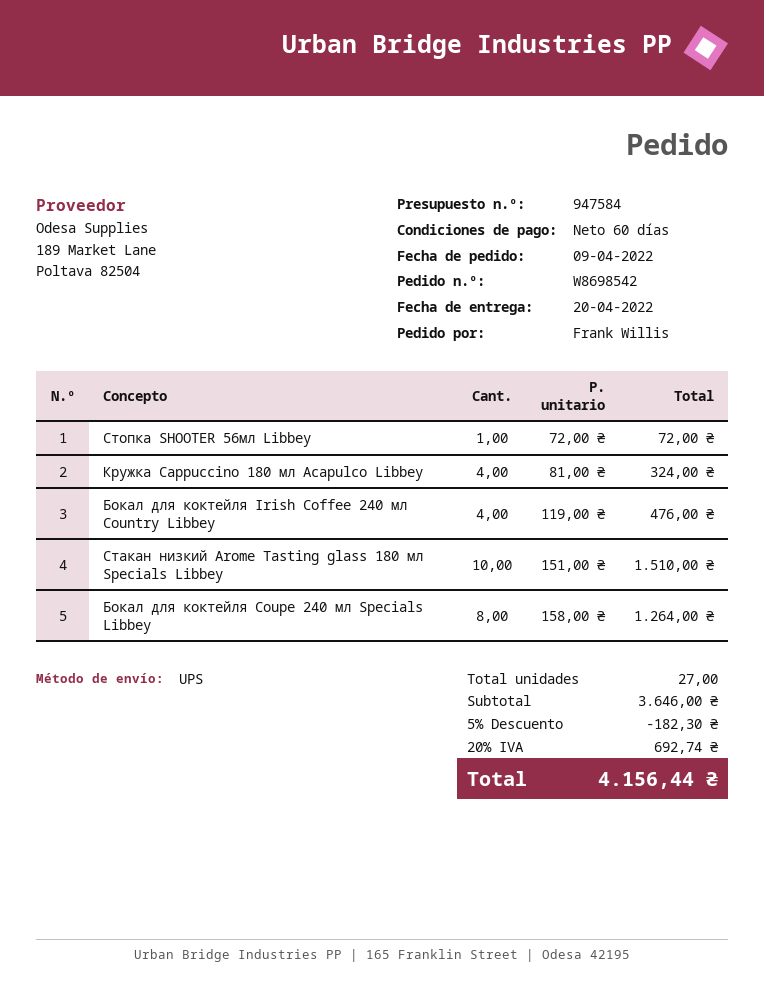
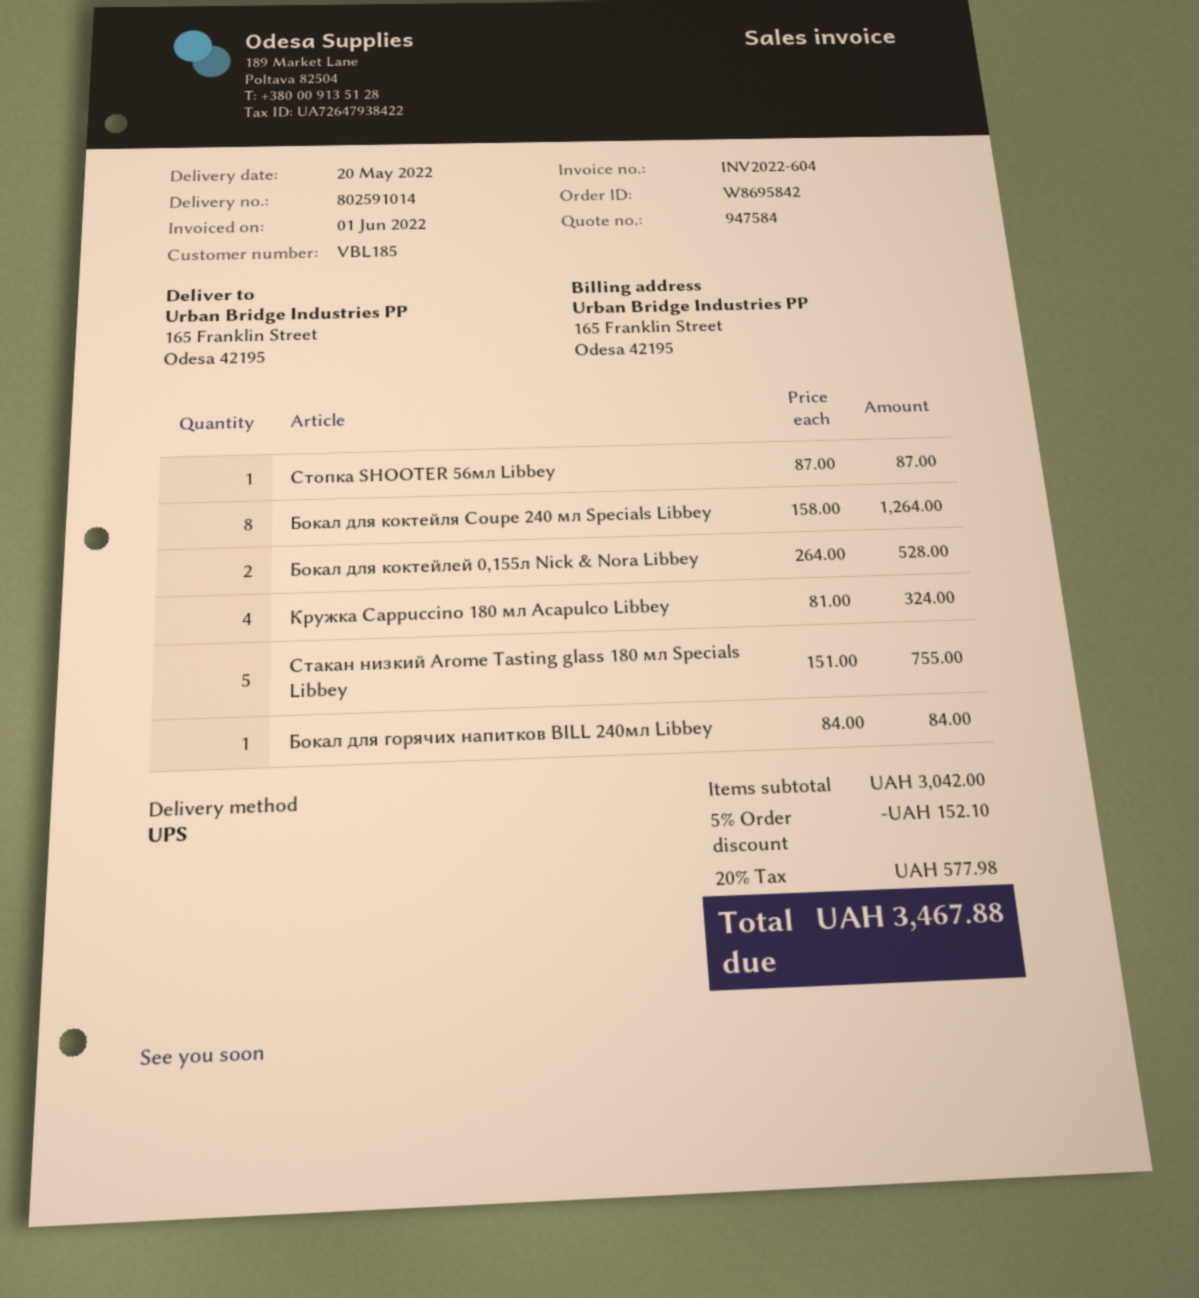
order number: W8698542 -> W8695842
delivery date: 2022-04-20 -> 2022-05-20
Стопка SHOOTER 56мл Libbey: 1 x 72.00 = 72.00 -> 1 x 87.00 = 87.00
Бокал для коктейля Irish Coffee 240 мл Country Libbey: 4 x 119.00 = 476.00 -> none
Стакан низкий Arome Tasting glass 180 мл Specials Libbey: 10 x 151.00 = 1510.00 -> 5 x 151.00 = 755.00
Бокал для коктейлей 0,155л Nick & Nora Libbey: none -> 2 x 264.00 = 528.00
Бокал для горячих напитков BILL 240мл Libbey: none -> 1 x 84.00 = 84.00
subtotal: 3646.00 -> 3042.00
discount: 5% = 182.30 -> 5% = 152.10
tax: 20% = 692.74 -> 20% = 577.98
total: 4156.44 -> 3467.88

